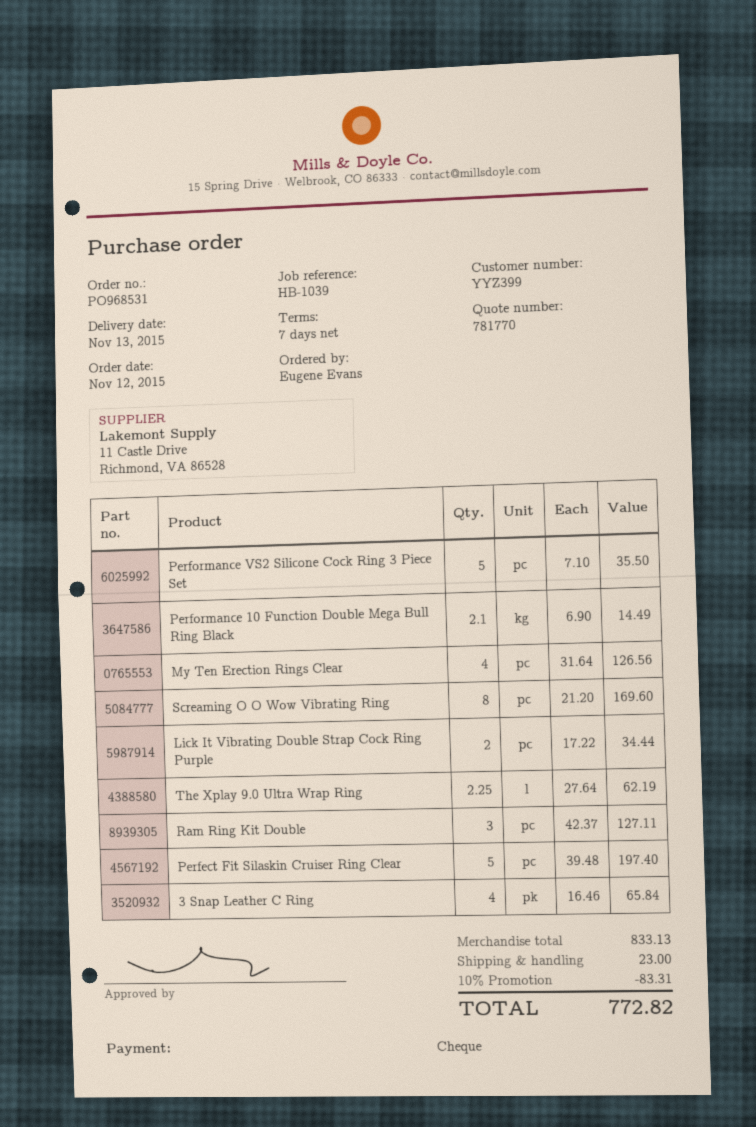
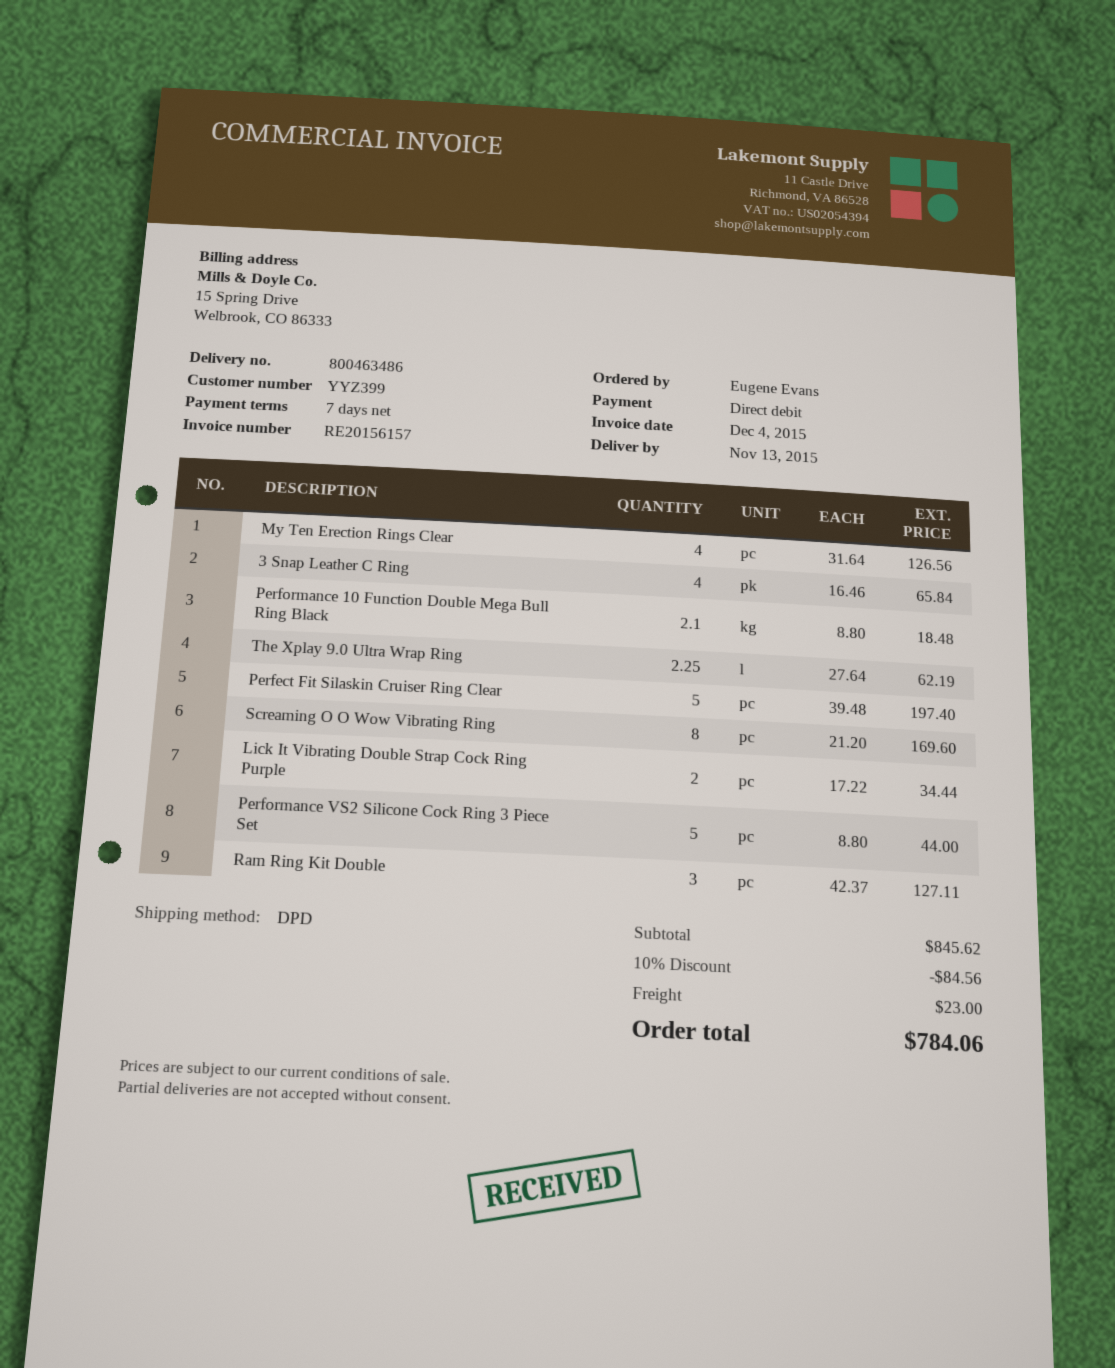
payment method: cheque -> direct debit
Performance VS2 Silicone Cock Ring 3 Piece Set: 5 x 7.10 = 35.50 -> 5 x 8.80 = 44.00
Performance 10 Function Double Mega Bull Ring Black: 2.1 x 6.90 = 14.49 -> 2.1 x 8.80 = 18.48
subtotal: 833.13 -> 845.62
discount: 10% = 83.31 -> 10% = 84.56
total: 772.82 -> 784.06

